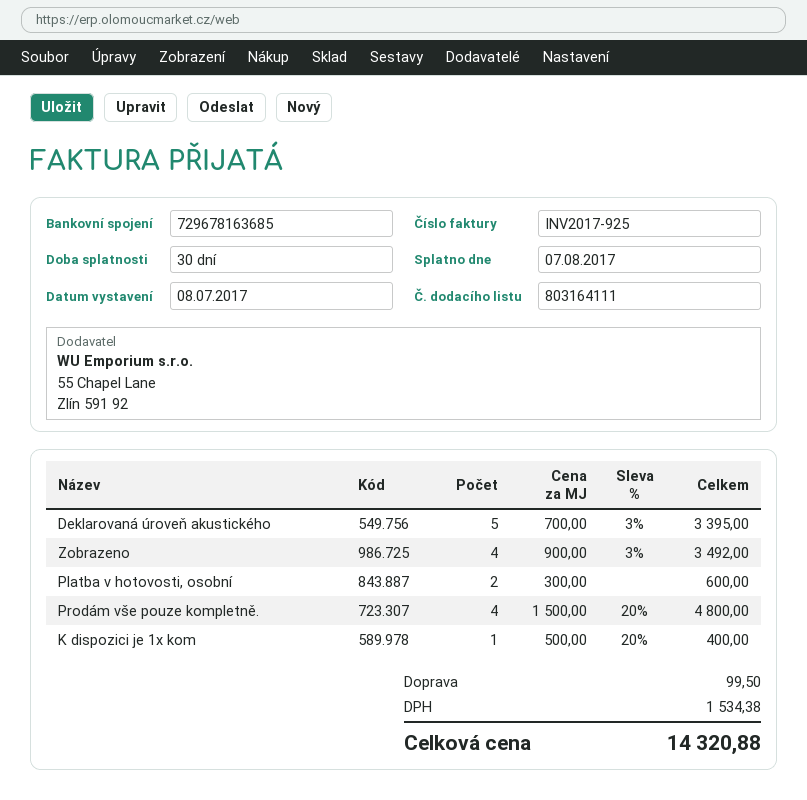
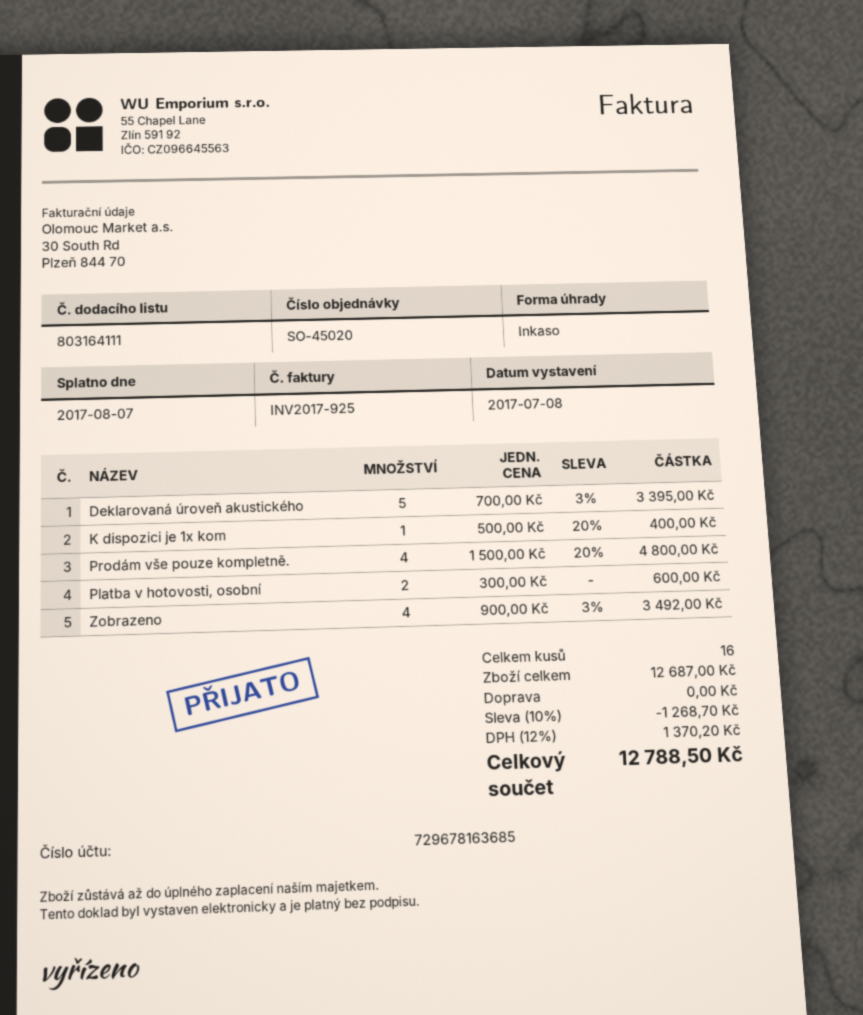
discount: none -> 10% = 1268.70
shipping: 99.50 -> 0.00
tax: 1534.38 -> 1370.20
total: 14320.88 -> 12788.50

